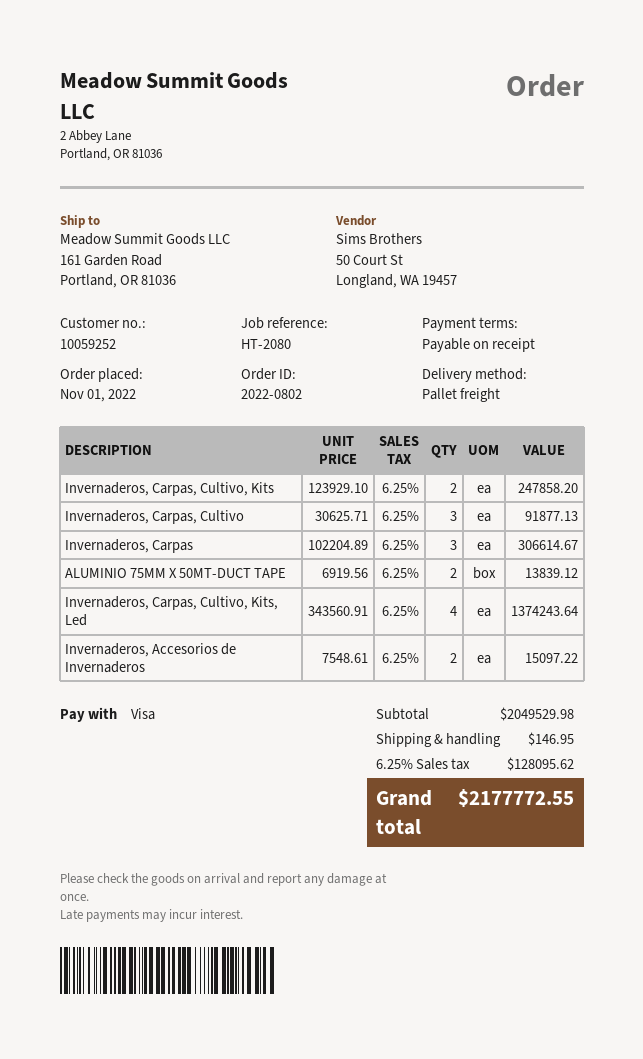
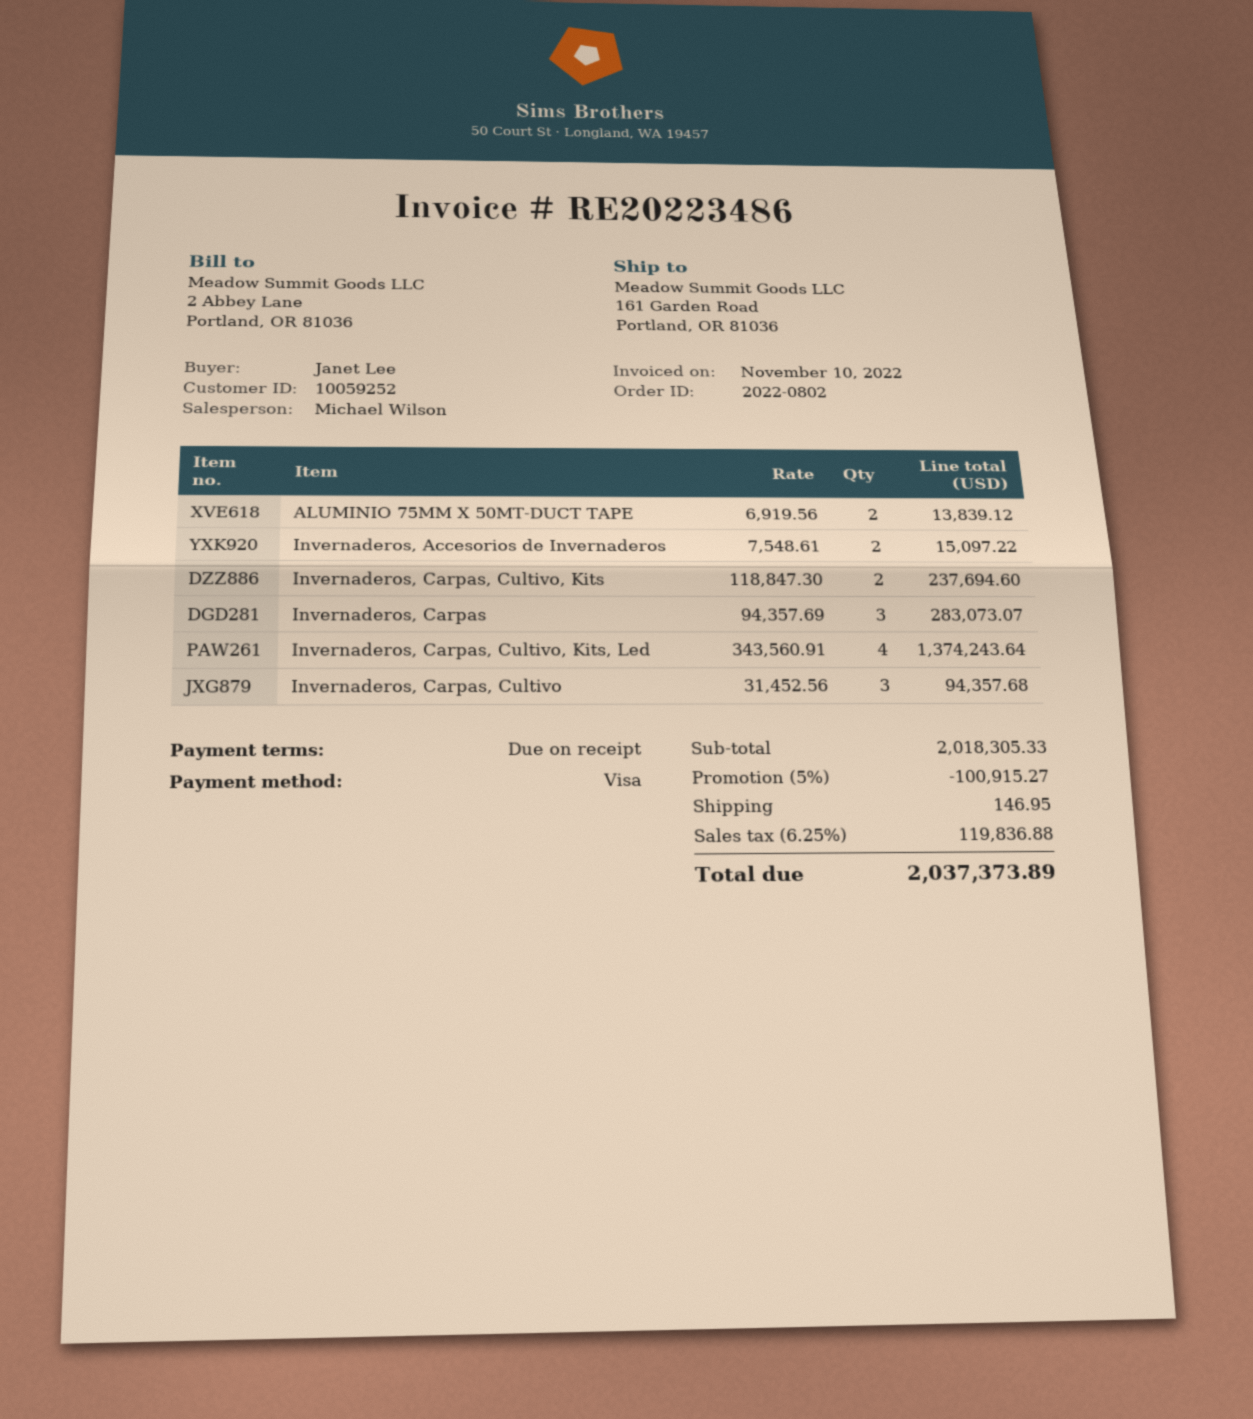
Invernaderos, Carpas, Cultivo, Kits: 2 x 123929.10 = 247858.20 -> 2 x 118847.30 = 237694.60
Invernaderos, Carpas, Cultivo: 3 x 30625.71 = 91877.13 -> 3 x 31452.56 = 94357.68
Invernaderos, Carpas: 3 x 102204.89 = 306614.67 -> 3 x 94357.69 = 283073.07
subtotal: 2049529.98 -> 2018305.33
discount: none -> 5% = 100915.27
tax: 6.25% = 128095.62 -> 6.25% = 119836.88
total: 2177772.55 -> 2037373.89

